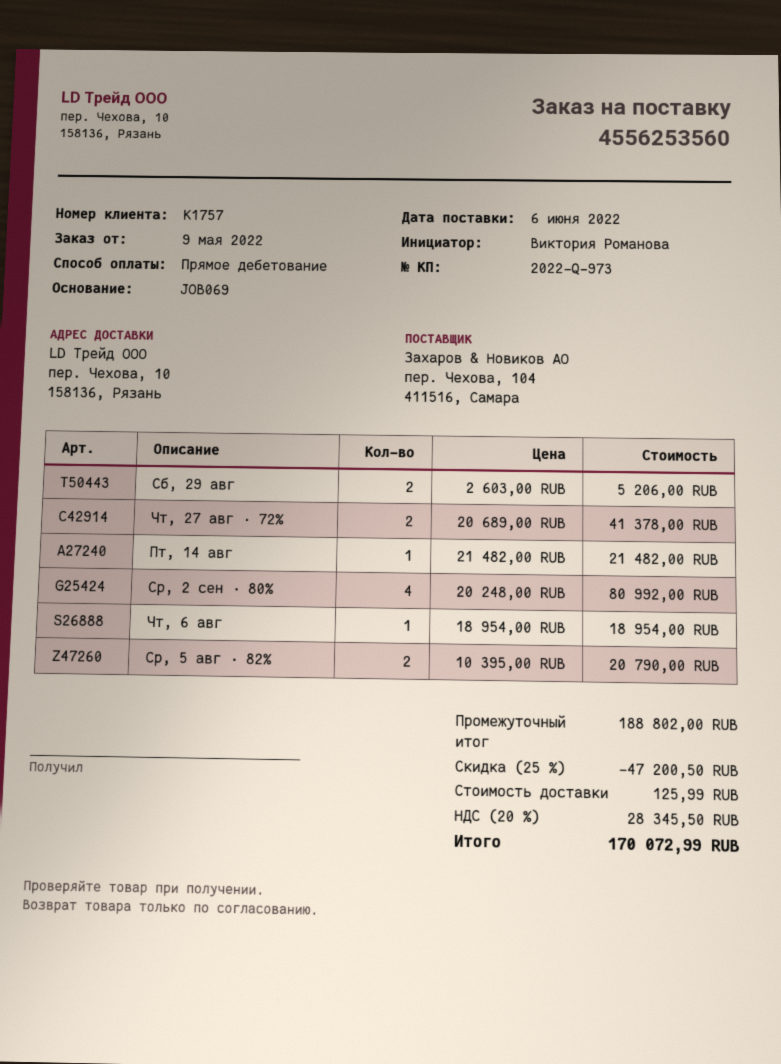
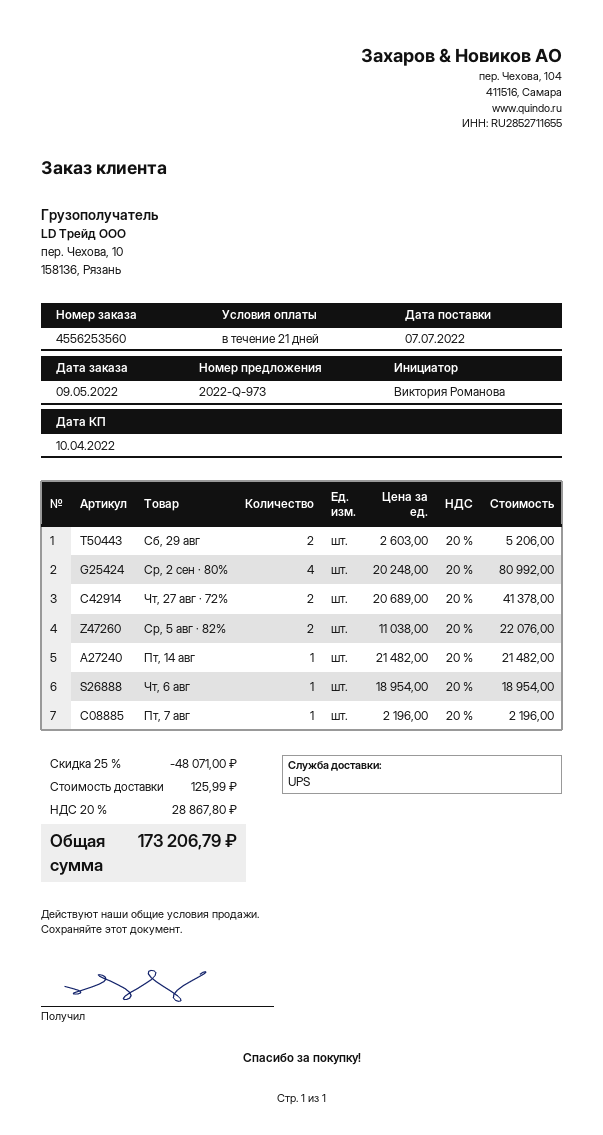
delivery date: 2022-06-06 -> 2022-07-07
Ср, 5 авг · 82%: 2 x 10395.00 = 20790.00 -> 2 x 11038.00 = 22076.00
Пт, 7 авг: none -> 1 x 2196.00 = 2196.00
discount: 25% = 47200.50 -> 25% = 48071.00
tax: 20% = 28345.50 -> 20% = 28867.80
total: 170072.99 -> 173206.79

